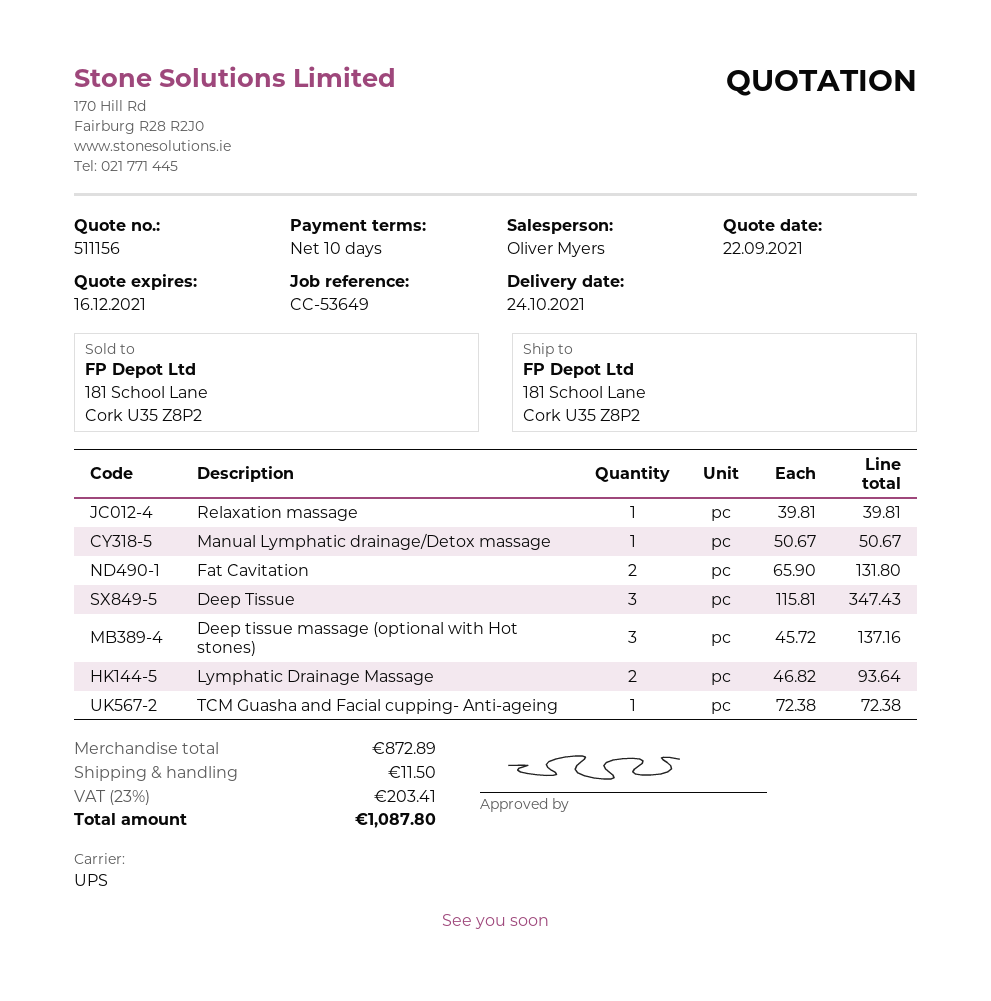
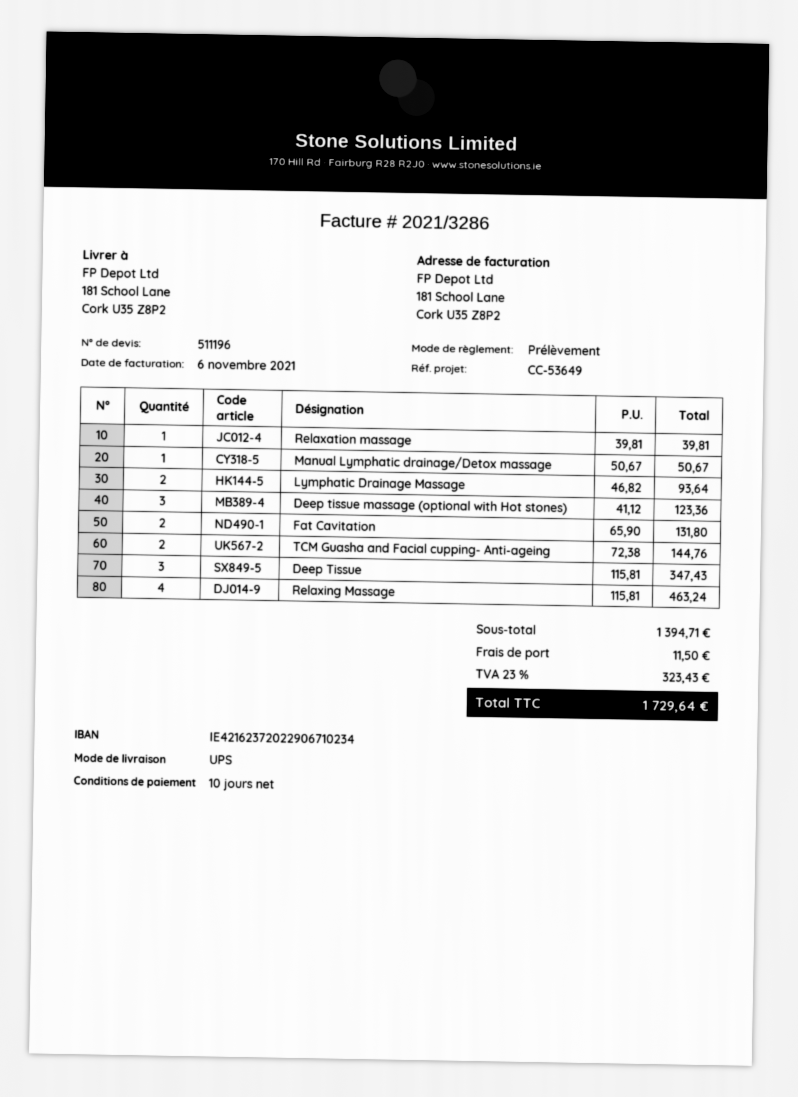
quote number: 511156 -> 511196
Deep tissue massage (optional with Hot stones): 3 x 45.72 = 137.16 -> 3 x 41.12 = 123.36
TCM Guasha and Facial cupping- Anti-ageing: 1 x 72.38 = 72.38 -> 2 x 72.38 = 144.76
Relaxing Massage: none -> 4 x 115.81 = 463.24
subtotal: 872.89 -> 1394.71
tax: 23% = 203.41 -> 23% = 323.43
total: 1087.80 -> 1729.64

